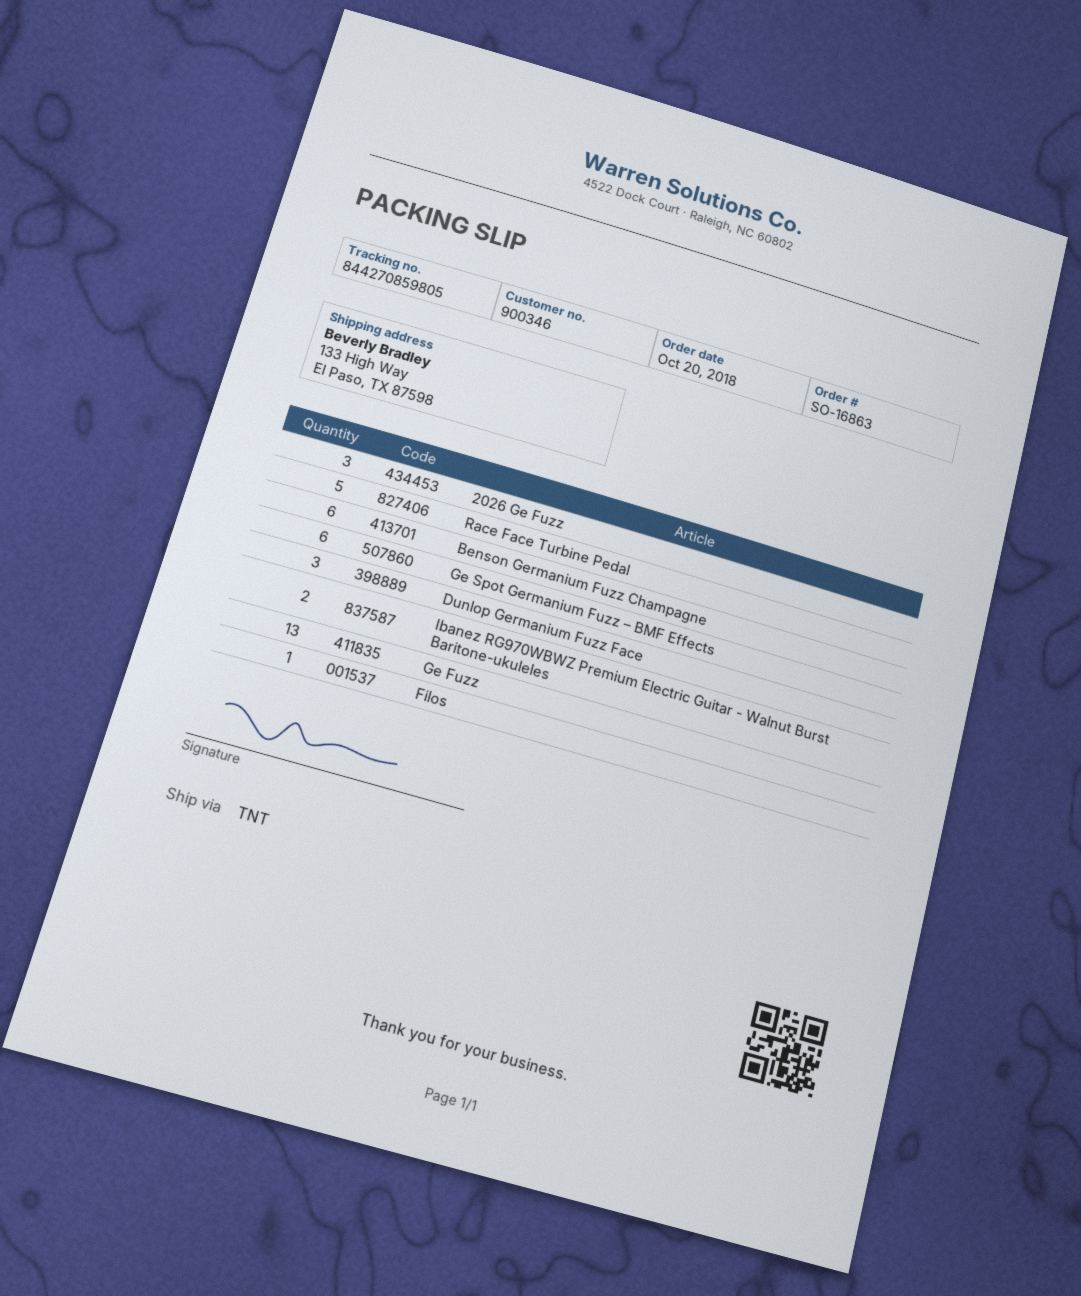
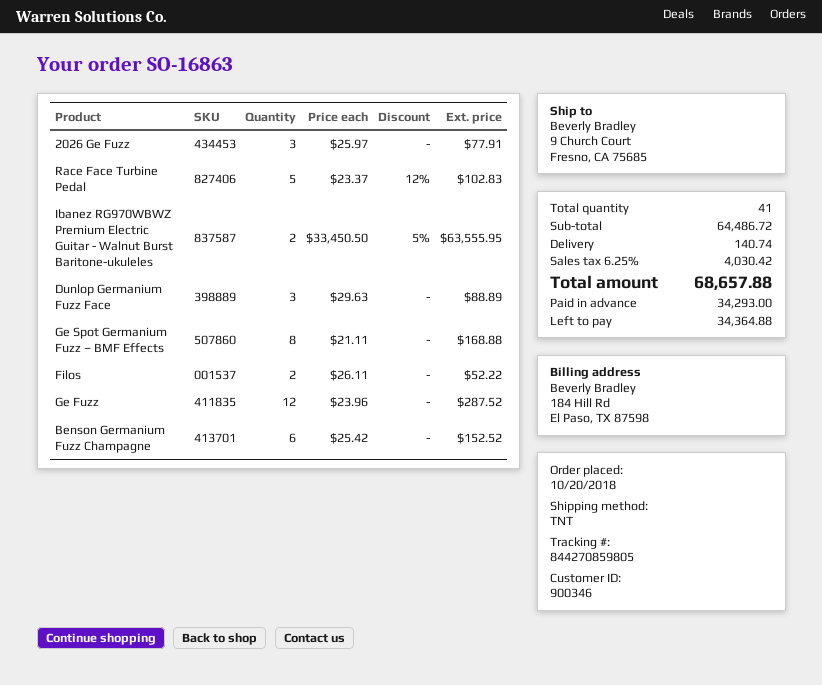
ship to: 133 High Way, El Paso, TX 87598 -> 9 Church Court, Fresno, CA 75685
Ge Spot Germanium Fuzz – BMF Effects: 6 -> 8
Ge Fuzz: 13 -> 12
Filos: 1 -> 2

